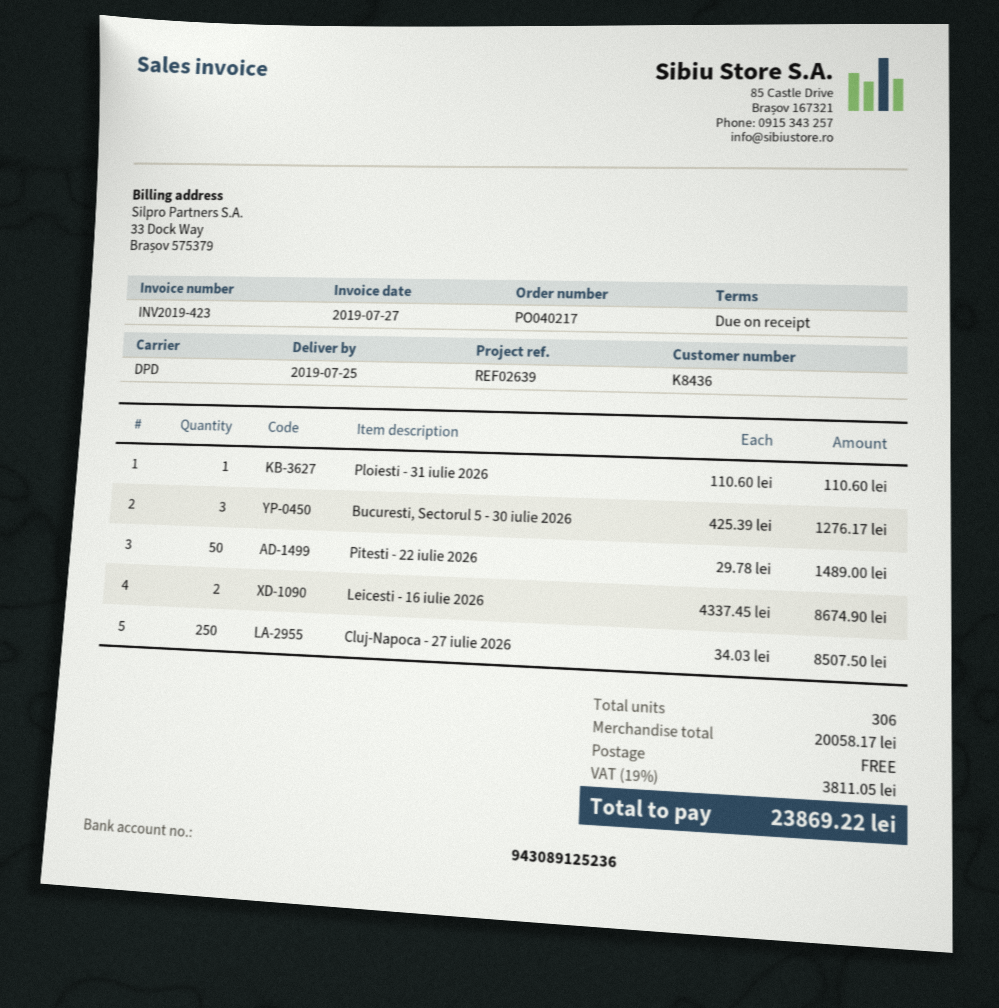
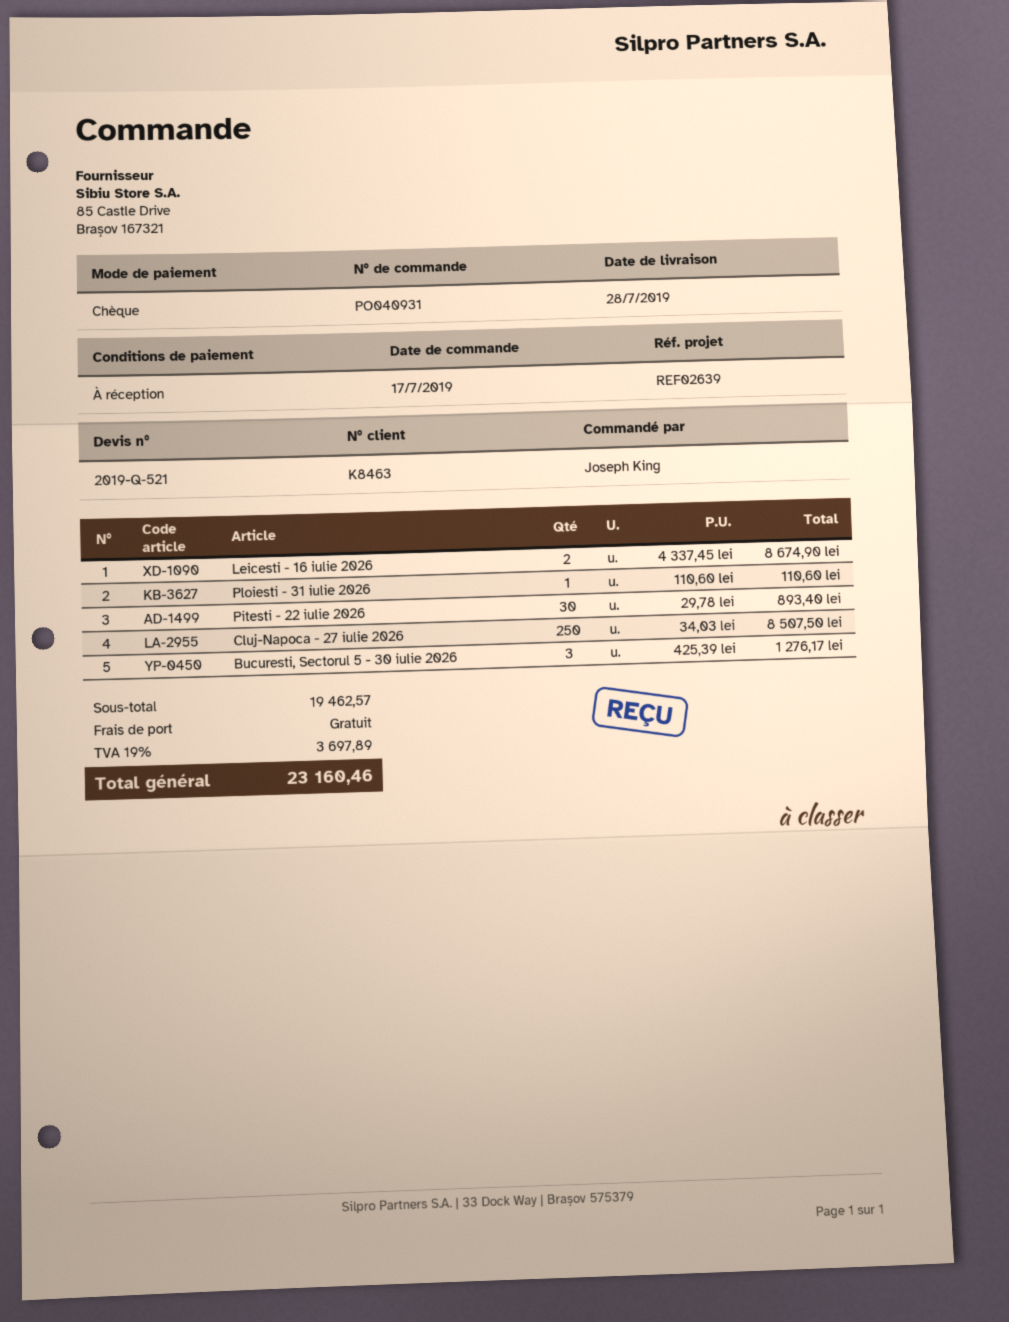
order number: PO040217 -> PO040931
delivery date: 2019-07-25 -> 2019-07-28
customer number: K8436 -> K8463
Pitesti - 22 iulie 2026: 50 x 29.78 = 1489.00 -> 30 x 29.78 = 893.40
subtotal: 20058.17 -> 19462.57
tax: 19% = 3811.05 -> 19% = 3697.89
total: 23869.22 -> 23160.46

